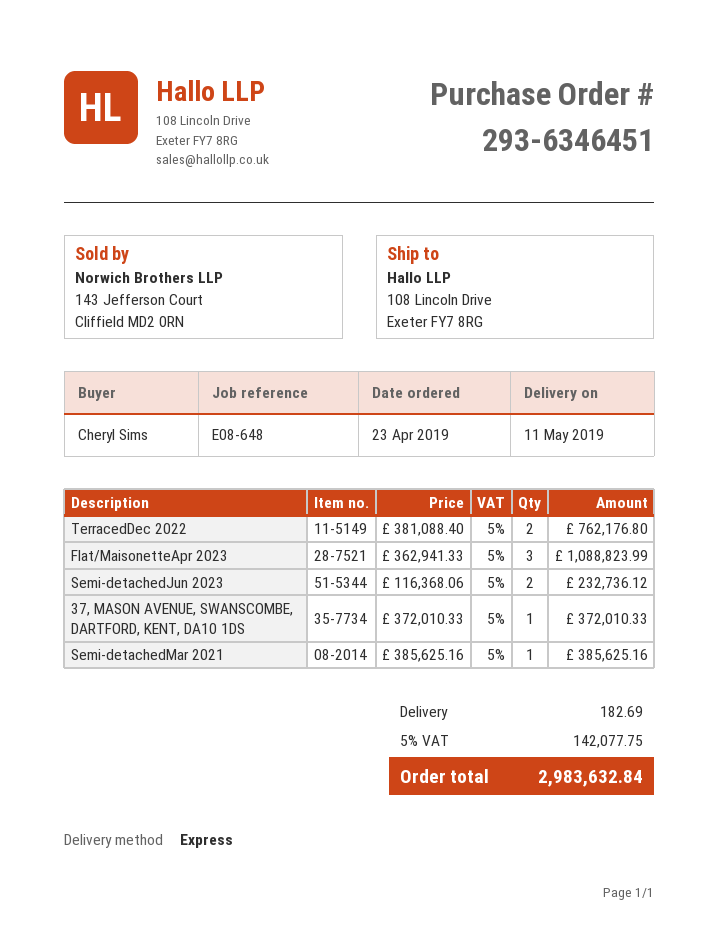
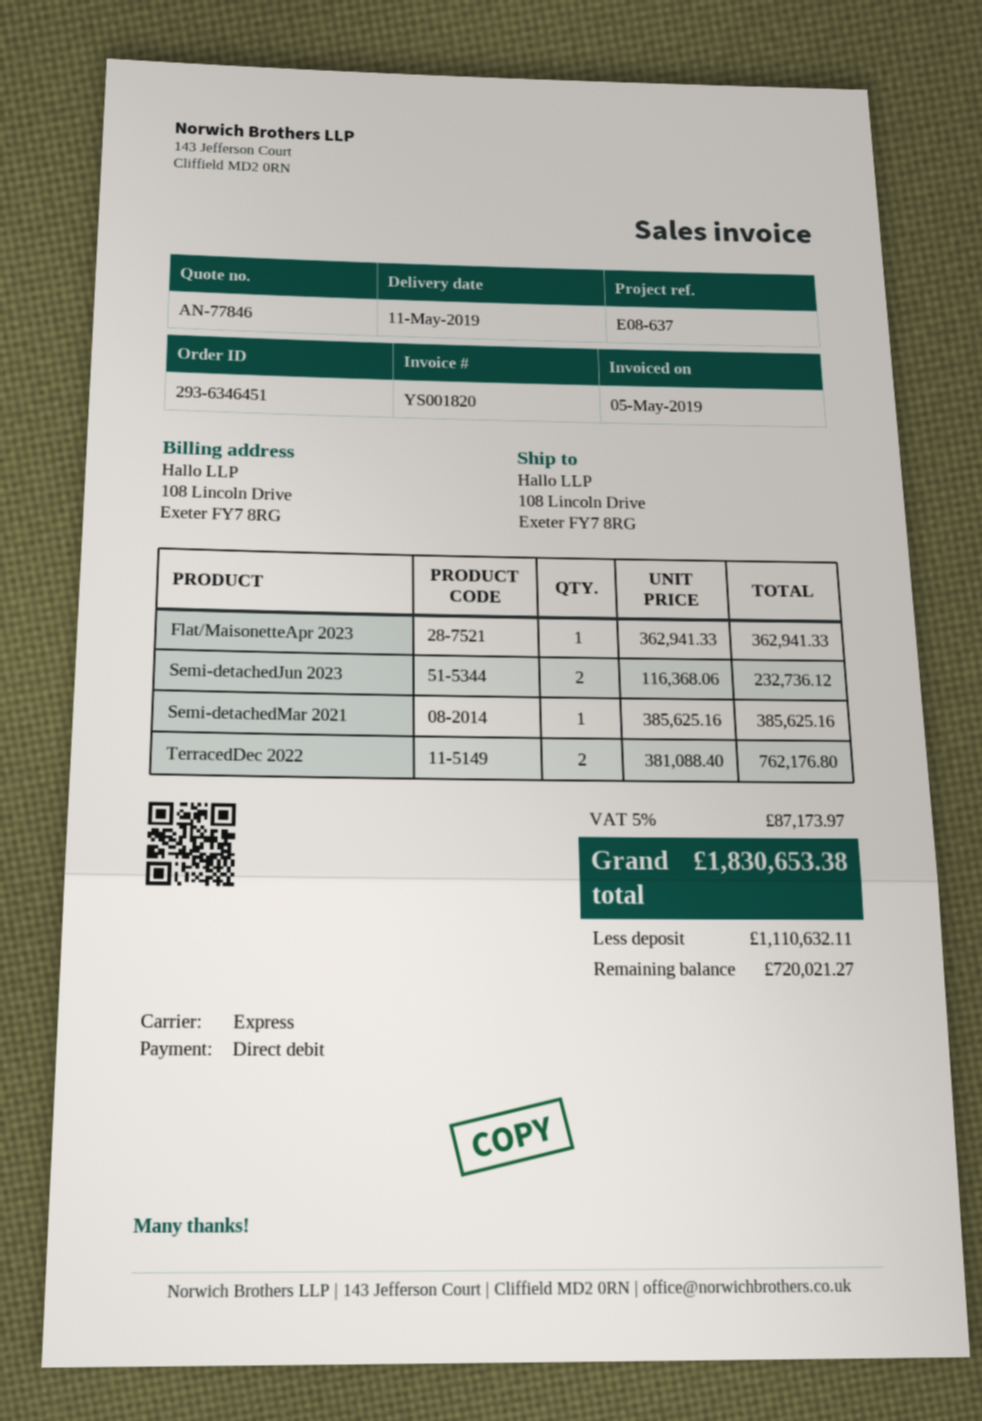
reference: E08-648 -> E08-637
Flat/MaisonetteApr 2023: 3 x 362941.33 = 1088823.99 -> 1 x 362941.33 = 362941.33
37, MASON AVENUE, SWANSCOMBE, DARTFORD, KENT, DA10 1DS: 1 x 372010.33 = 372010.33 -> none
shipping: 182.69 -> none
tax: 5% = 142077.75 -> 5% = 87173.97
total: 2983632.84 -> 1830653.38

